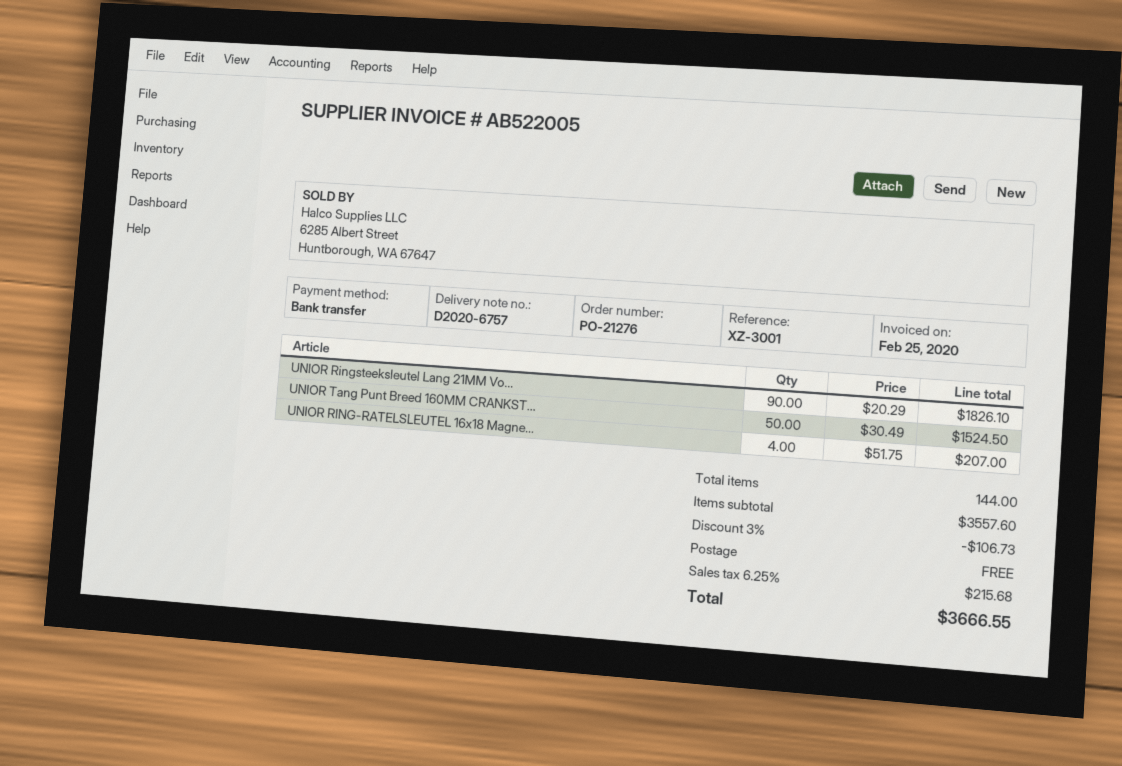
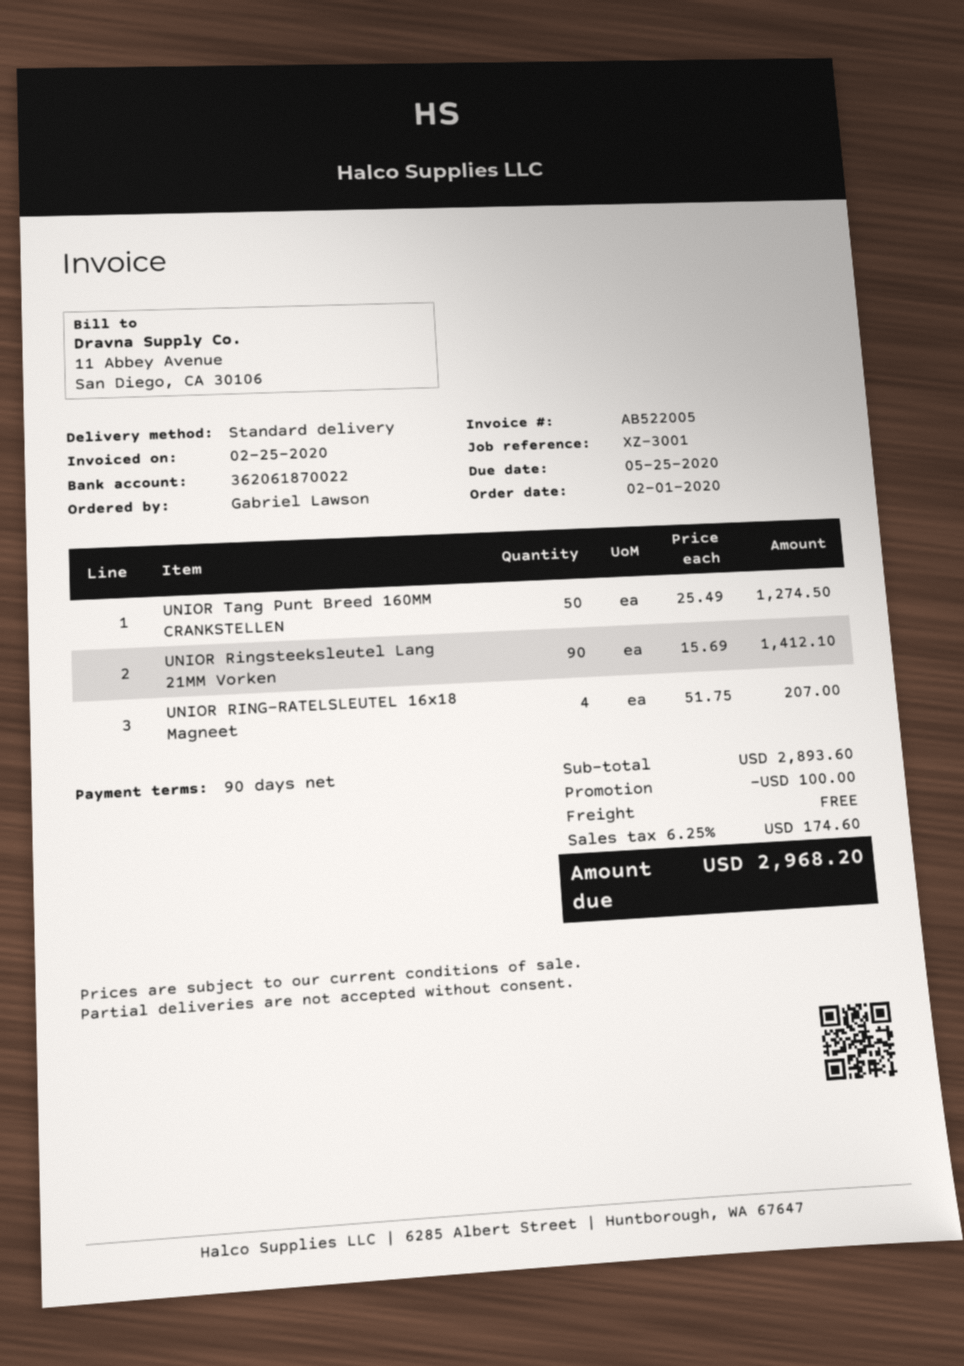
UNIOR Ringsteeksleutel Lang 21MM Vo...: 90 x 20.29 = 1826.10 -> 90 x 15.69 = 1412.10
UNIOR Tang Punt Breed 160MM CRANKST...: 50 x 30.49 = 1524.50 -> 50 x 25.49 = 1274.50
subtotal: 3557.60 -> 2893.60
discount: 106.73 -> 100.00
tax: 6.25% = 215.68 -> 6.25% = 174.60
total: 3666.55 -> 2968.20

